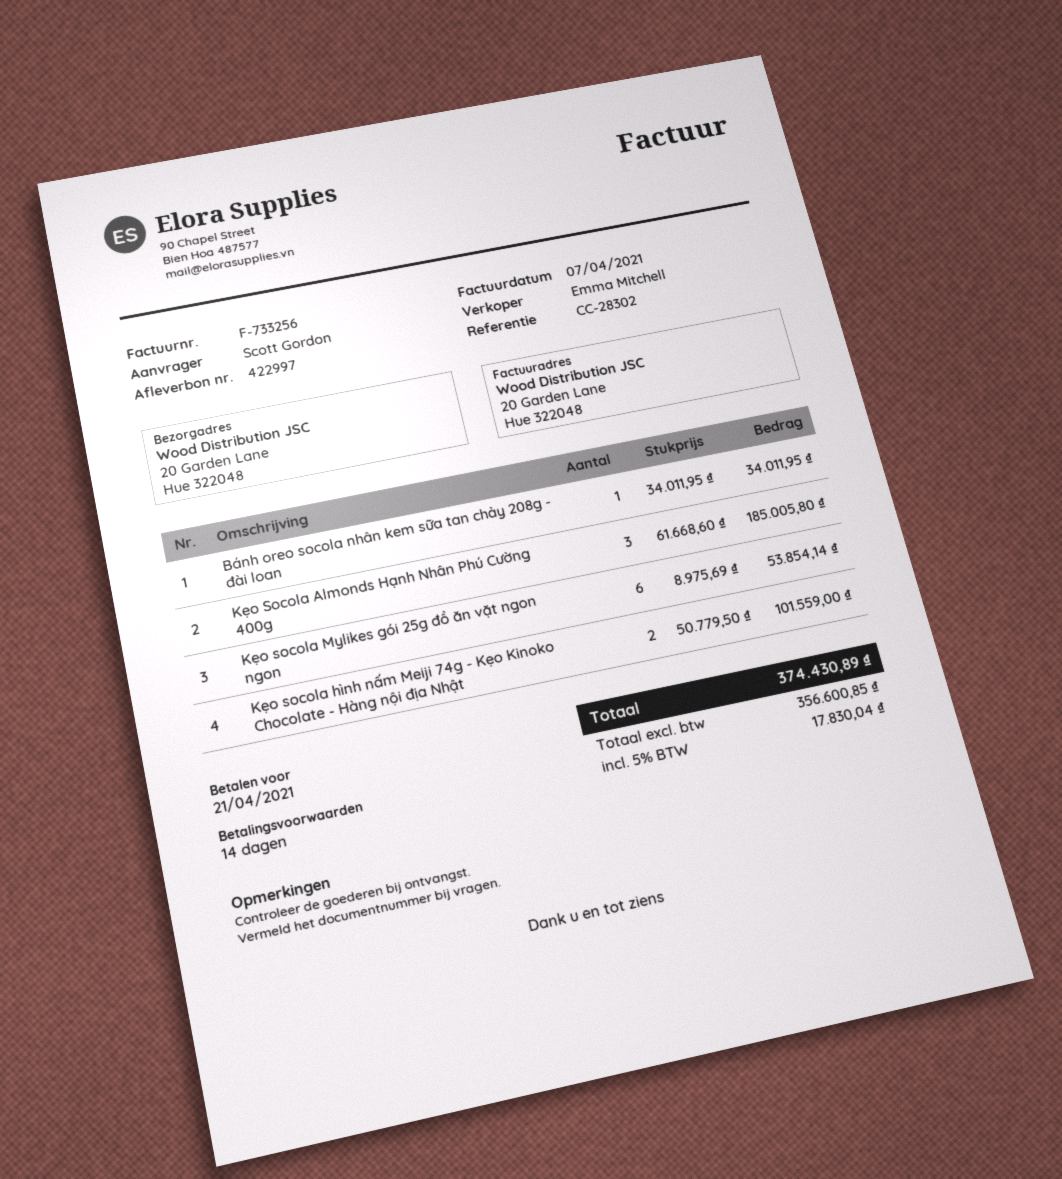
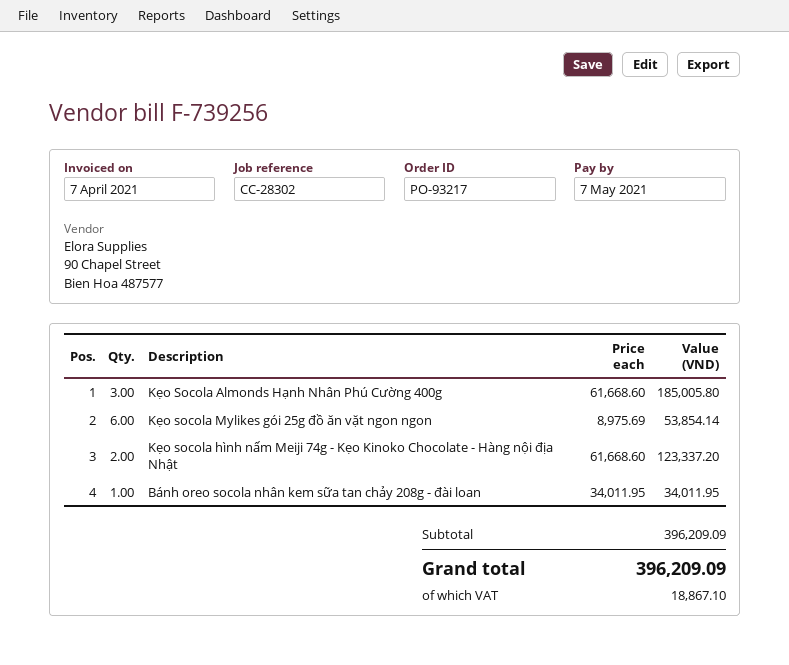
invoice number: F-733256 -> F-739256
due date: 2021-04-21 -> 2021-05-07
Kẹo socola hình nấm Meiji 74g - Kẹo Kinoko Chocolate - Hàng nội địa Nhật: 2 x 50779.50 = 101559.00 -> 2 x 61668.60 = 123337.20
tax: 17830.04 -> 18867.10
total: 374430.89 -> 396209.09

